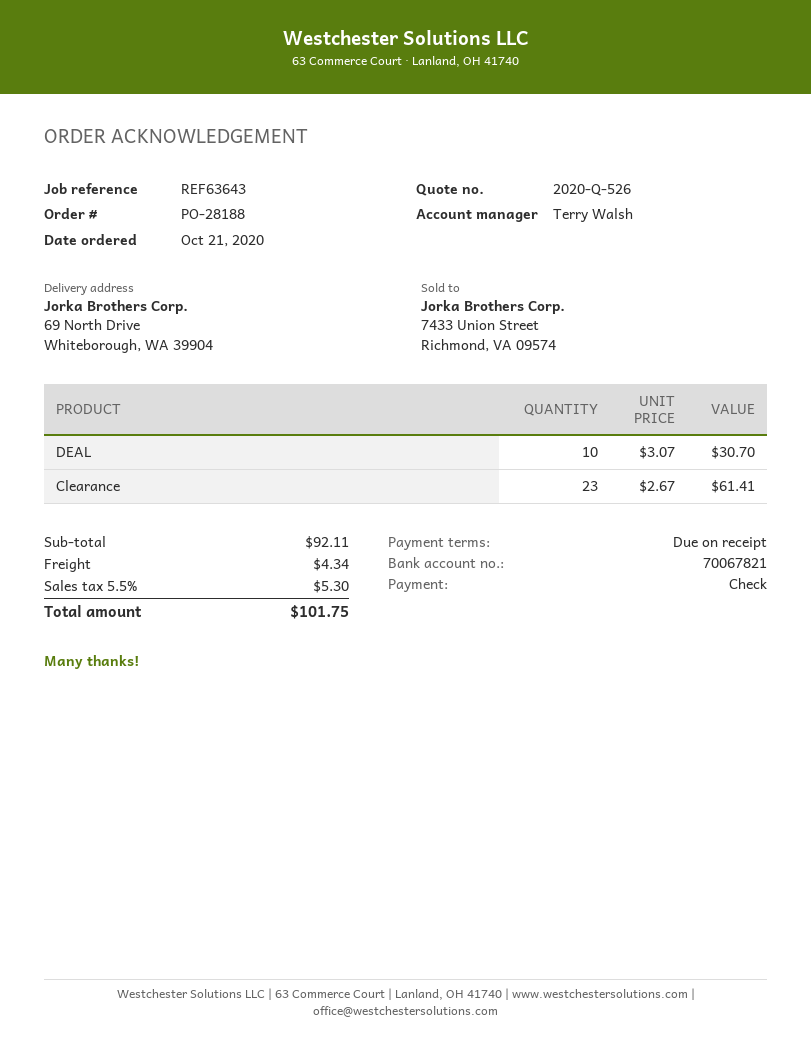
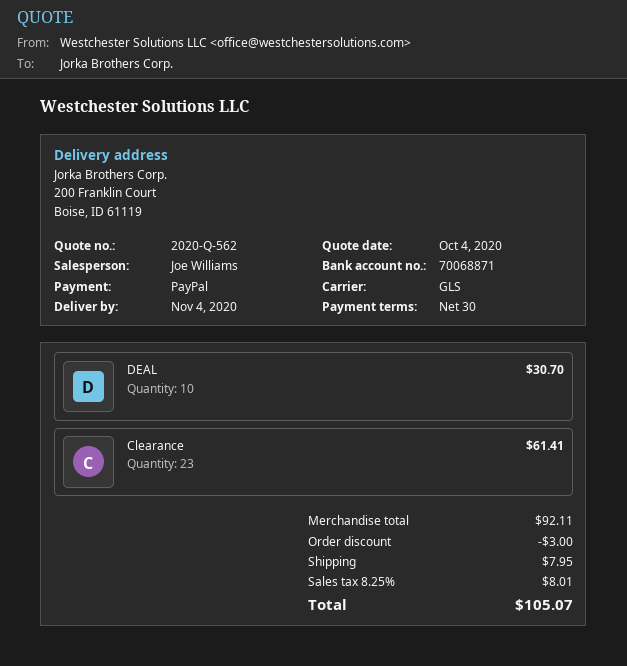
quote number: 2020-Q-526 -> 2020-Q-562
payment terms: on receipt -> 30 days
sales rep: Terry Walsh -> Joe Williams
payment method: cheque -> PayPal
bank account: 70067821 -> 70068871
ship to: 69 North Drive, Whiteborough, WA 39904 -> 200 Franklin Court, Boise, ID 61119
discount: none -> 3.00
shipping: 4.34 -> 7.95
tax: 5.5% = 5.30 -> 8.25% = 8.01
total: 101.75 -> 105.07

